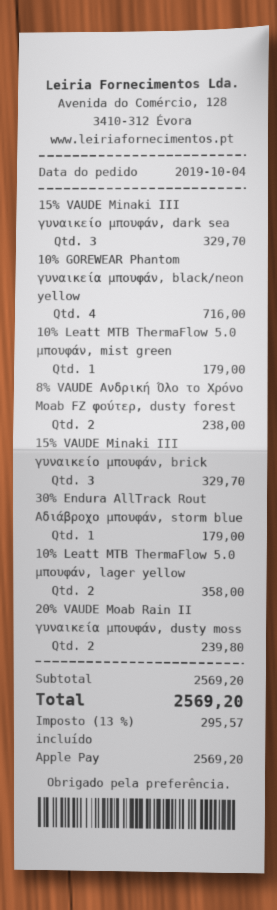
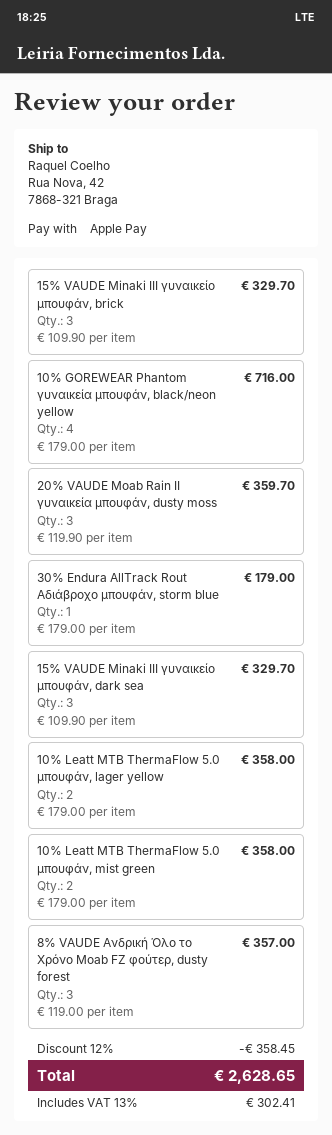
10% Leatt MTB ThermaFlow 5.0 μπουφάν, mist green: 1 for 179.00 -> 2 for 358.00
8% VAUDE Ανδρική Όλο το Χρόνο Moab FZ φούτερ, dusty forest: 2 for 238.00 -> 3 for 357.00
20% VAUDE Moab Rain II γυναικεία μπουφάν, dusty moss: 2 for 239.80 -> 3 for 359.70
discount: none -> 12% = 358.45
tax: 13% = 295.57 -> 13% = 302.41
total: 2569.20 -> 2628.65

